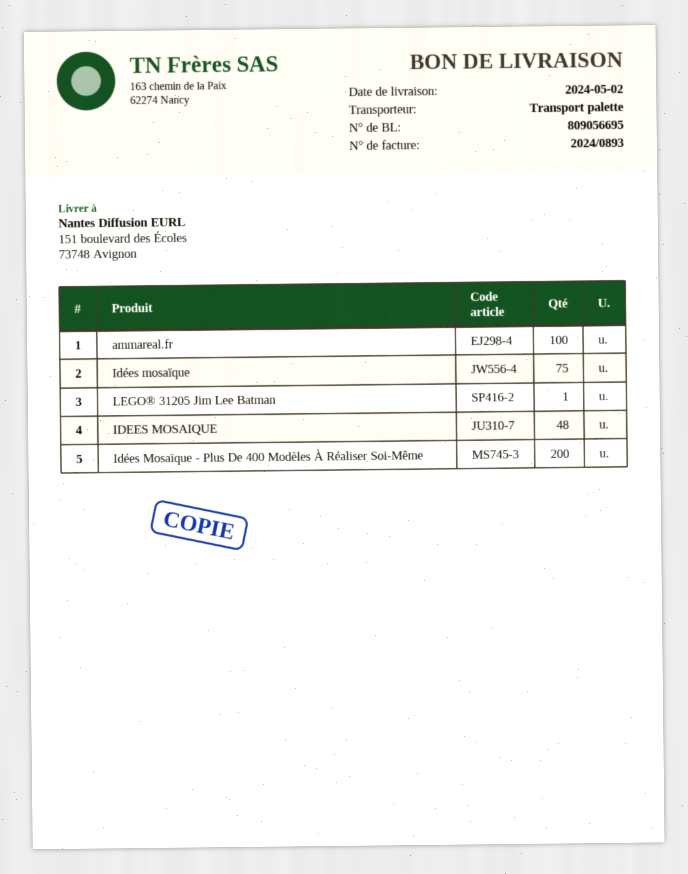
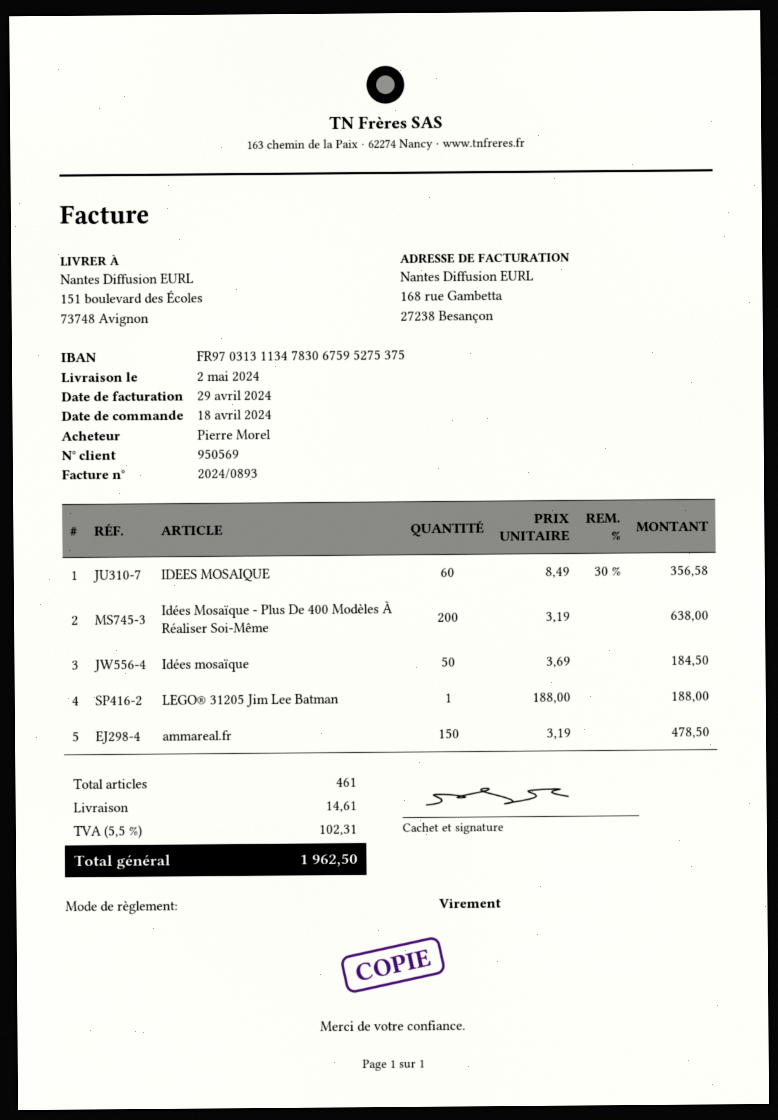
ammareal.fr: 100 -> 150
Idées mosaïque: 75 -> 50
IDEES MOSAIQUE: 48 -> 60

